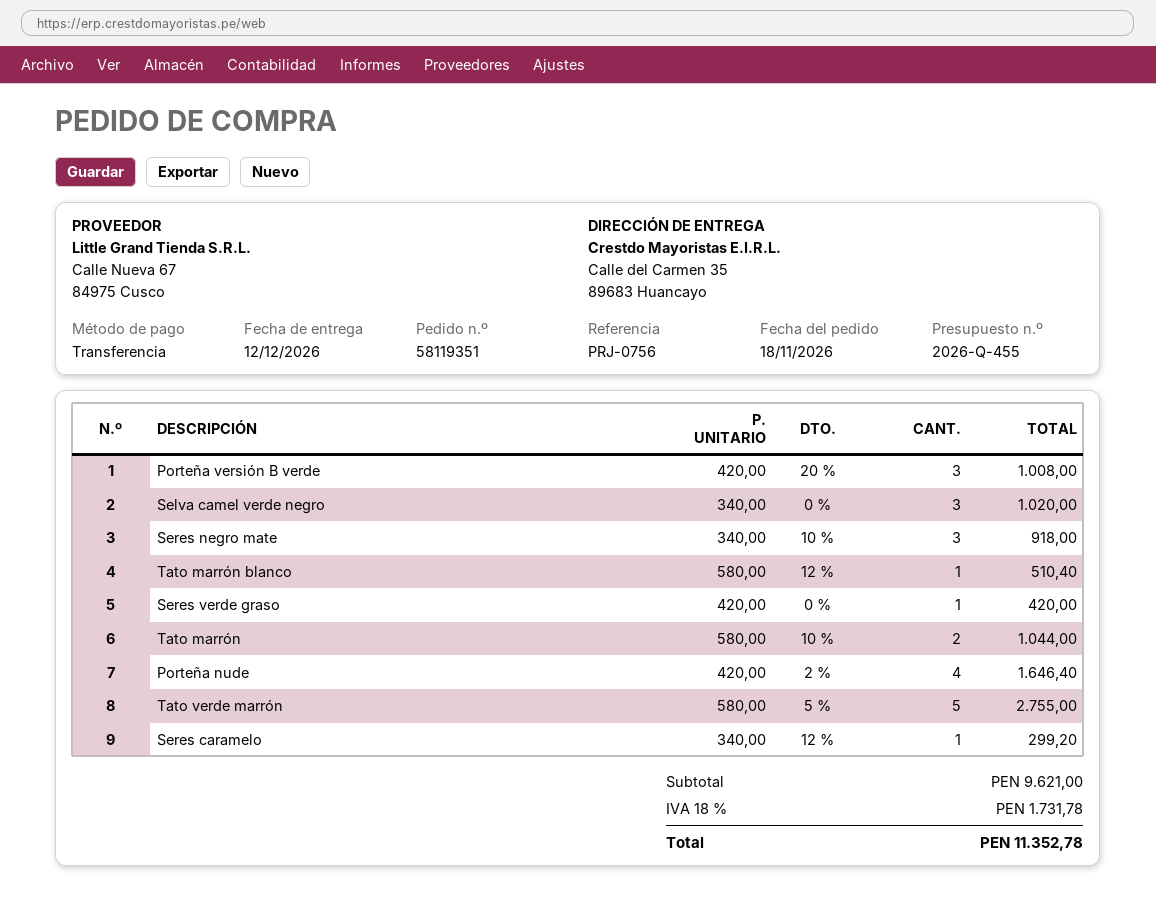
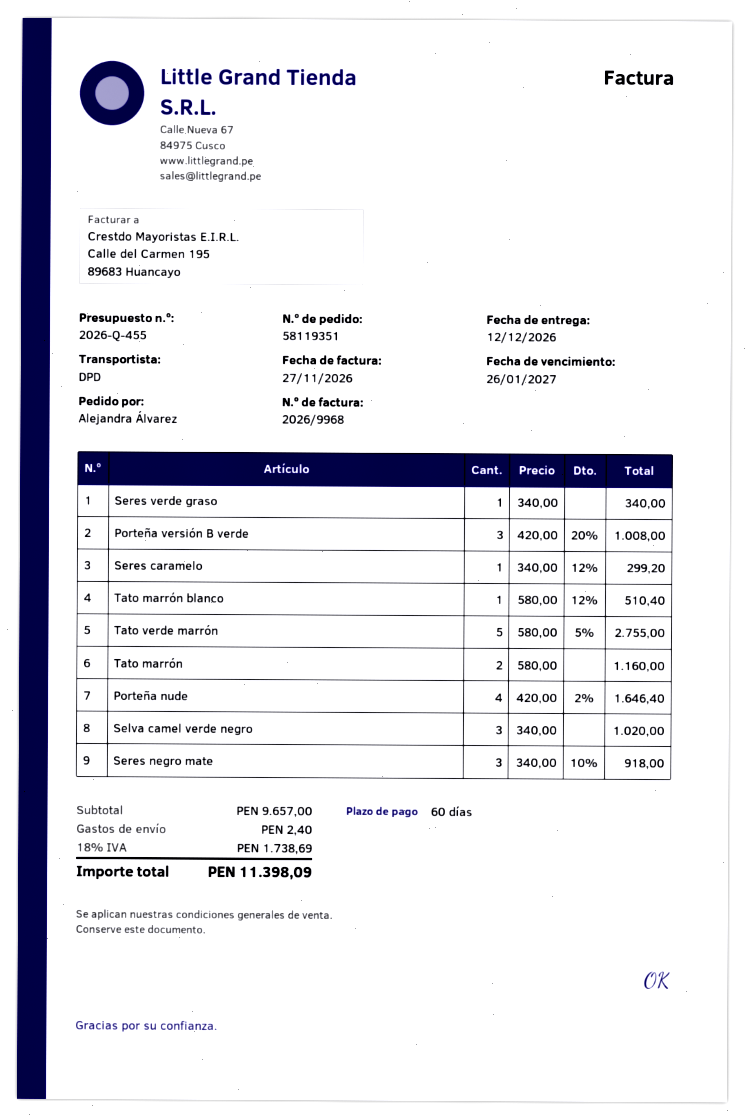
Seres verde graso: 1 x 420.00 = 420.00 -> 1 x 340.00 = 340.00
Tato marrón: 2 x 580.00 - 10% = 1044.00 -> 2 x 580.00 = 1160.00
subtotal: 9621.00 -> 9657.00
shipping: none -> 2.40
tax: 18% = 1731.78 -> 18% = 1738.69
total: 11352.78 -> 11398.09

